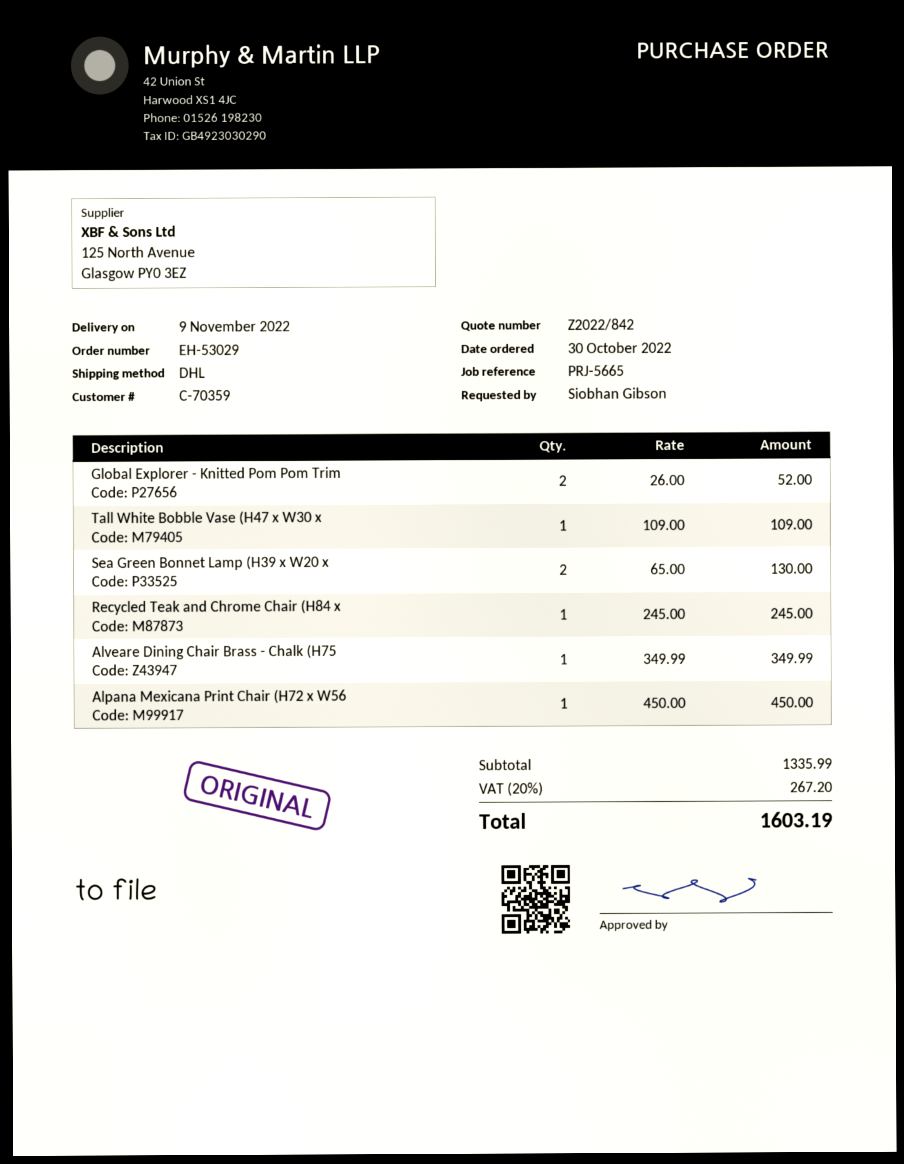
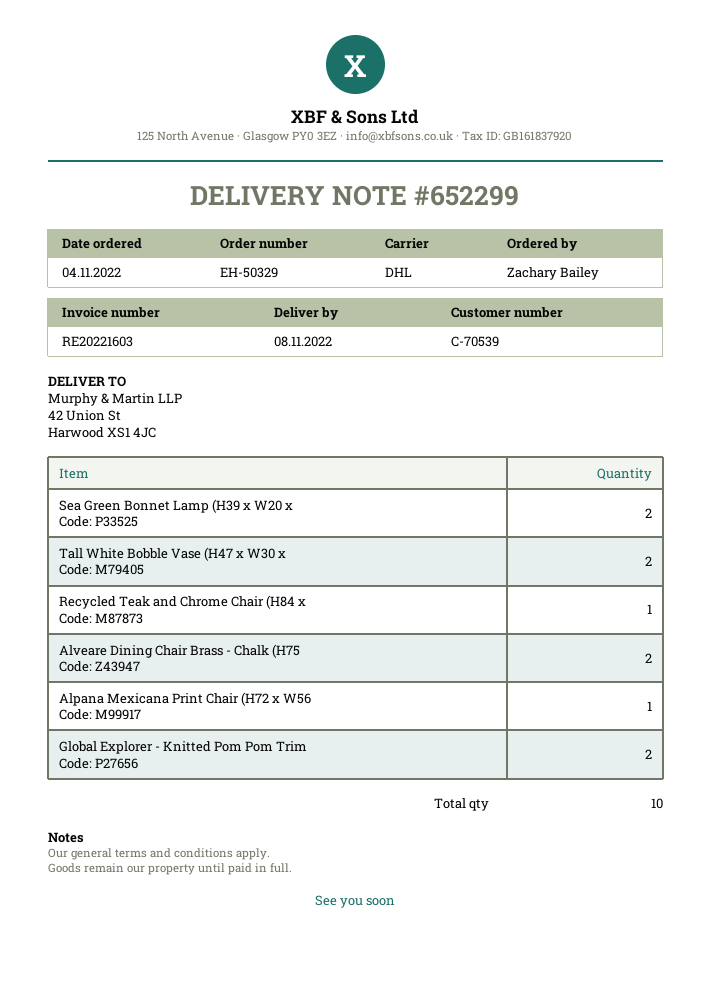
order number: EH-53029 -> EH-50329
order date: 2022-10-30 -> 2022-11-04
delivery date: 2022-11-09 -> 2022-11-08
customer number: C-70359 -> C-70539
ordered by: Siobhan Gibson -> Zachary Bailey
Tall White Bobble Vase (H47 x W30 x: 1 -> 2
Alveare Dining Chair Brass - Chalk (H75: 1 -> 2

